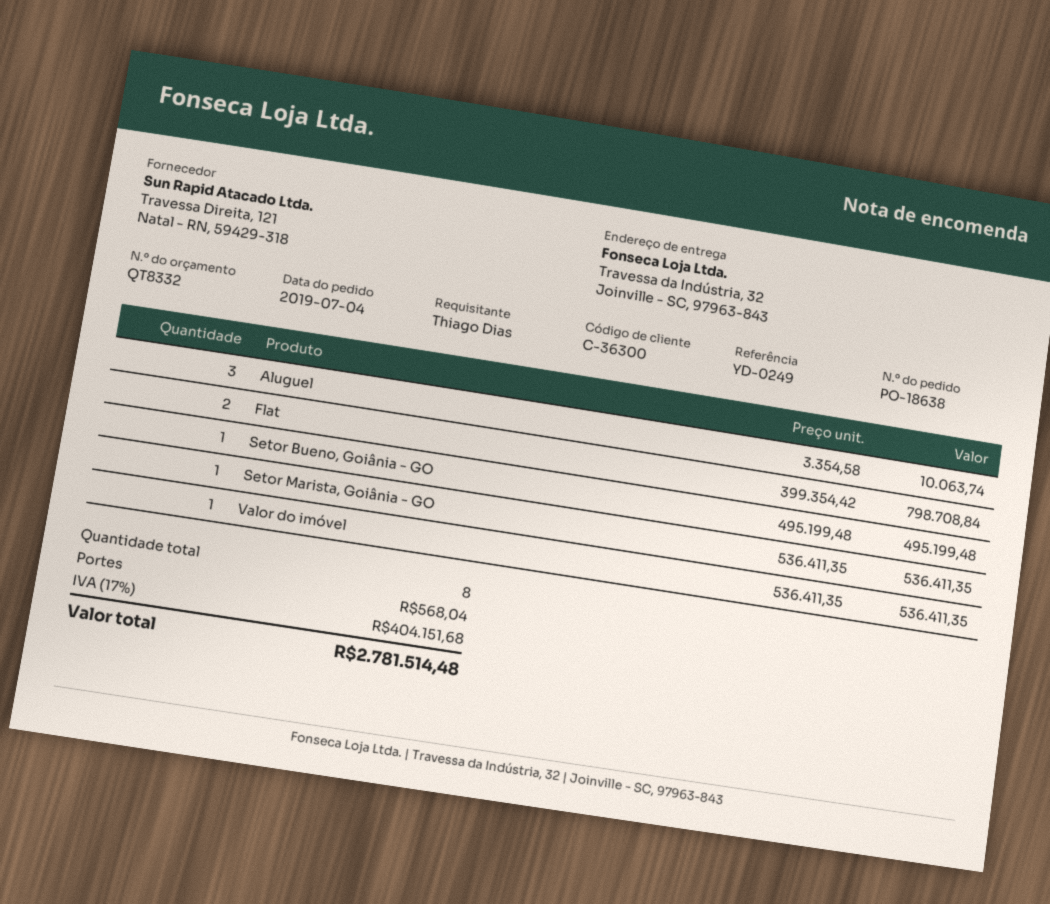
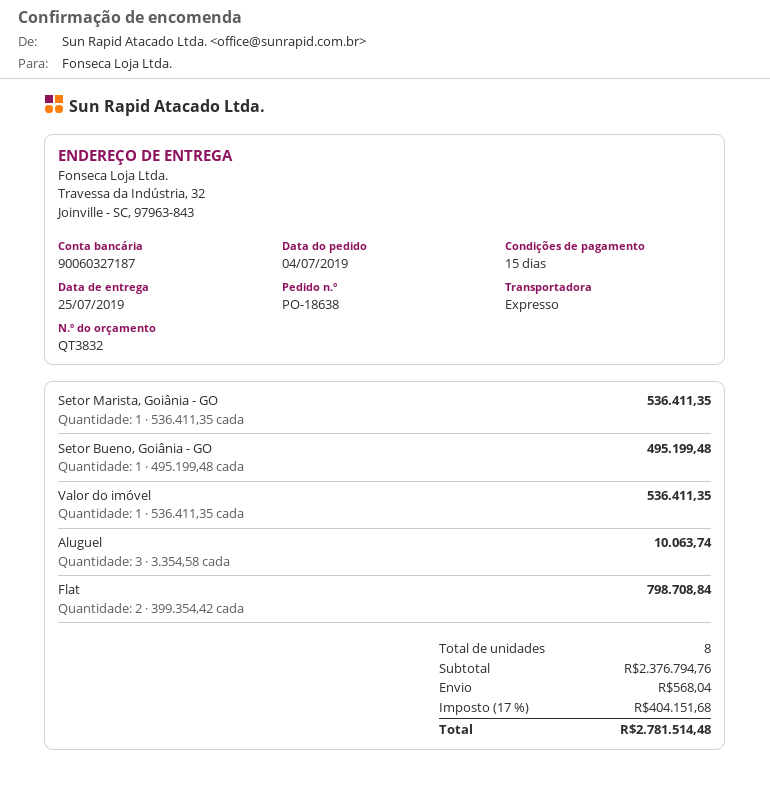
quote number: QT8332 -> QT3832

